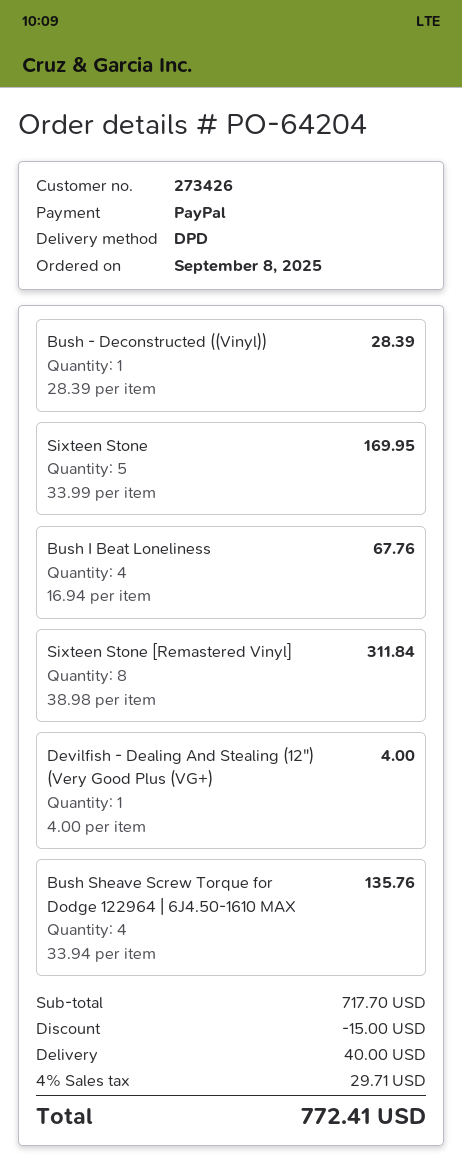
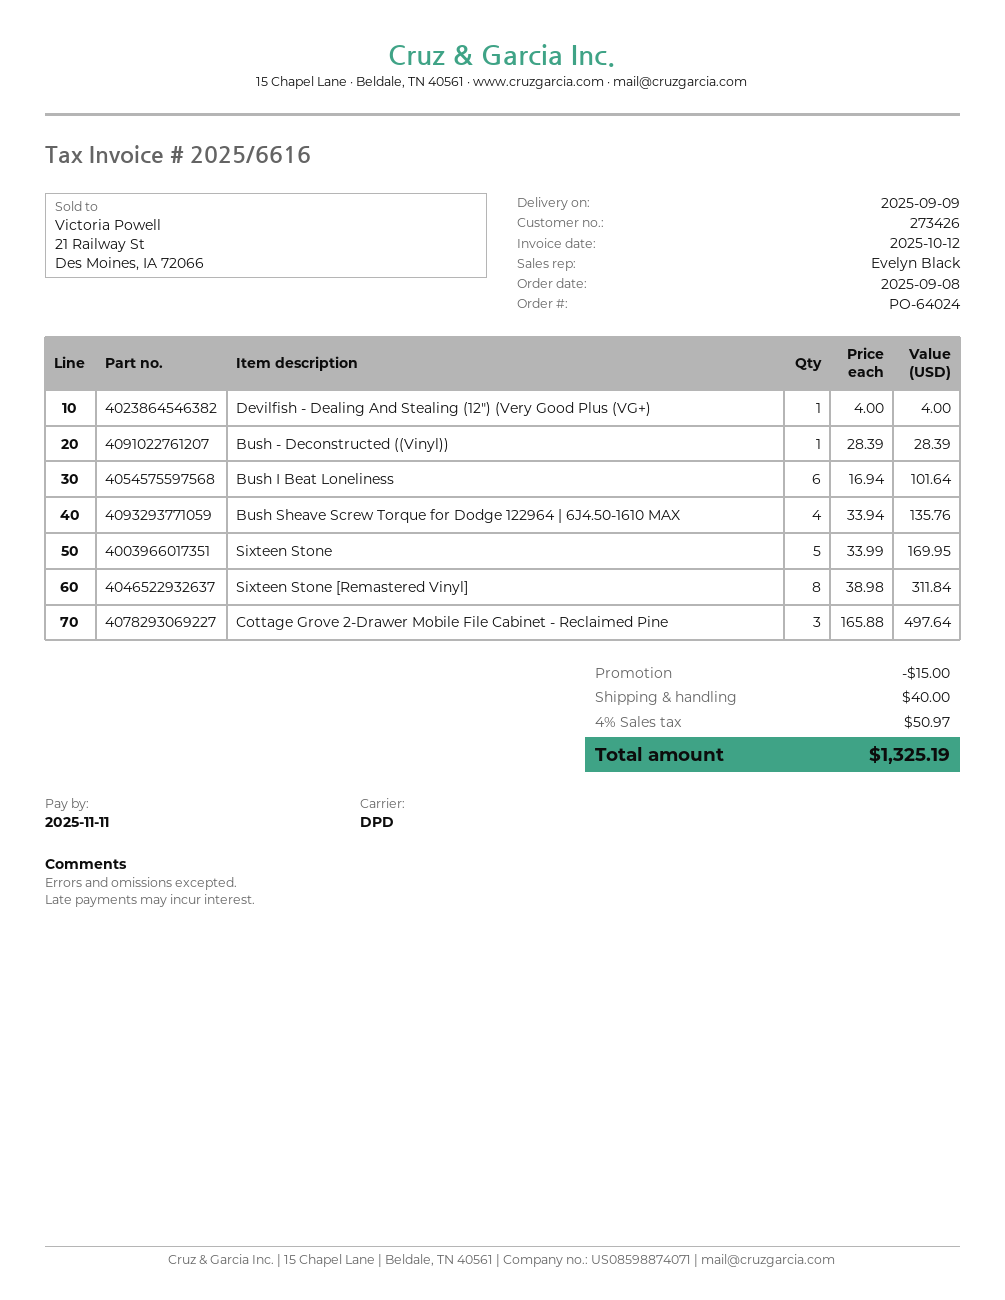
order number: PO-64204 -> PO-64024
Bush I Beat Loneliness: 4 x 16.94 = 67.76 -> 6 x 16.94 = 101.64
Cottage Grove 2-Drawer Mobile File Cabinet - Reclaimed Pine: none -> 3 x 165.88 = 497.64
tax: 4% = 29.71 -> 4% = 50.97
total: 772.41 -> 1325.19

